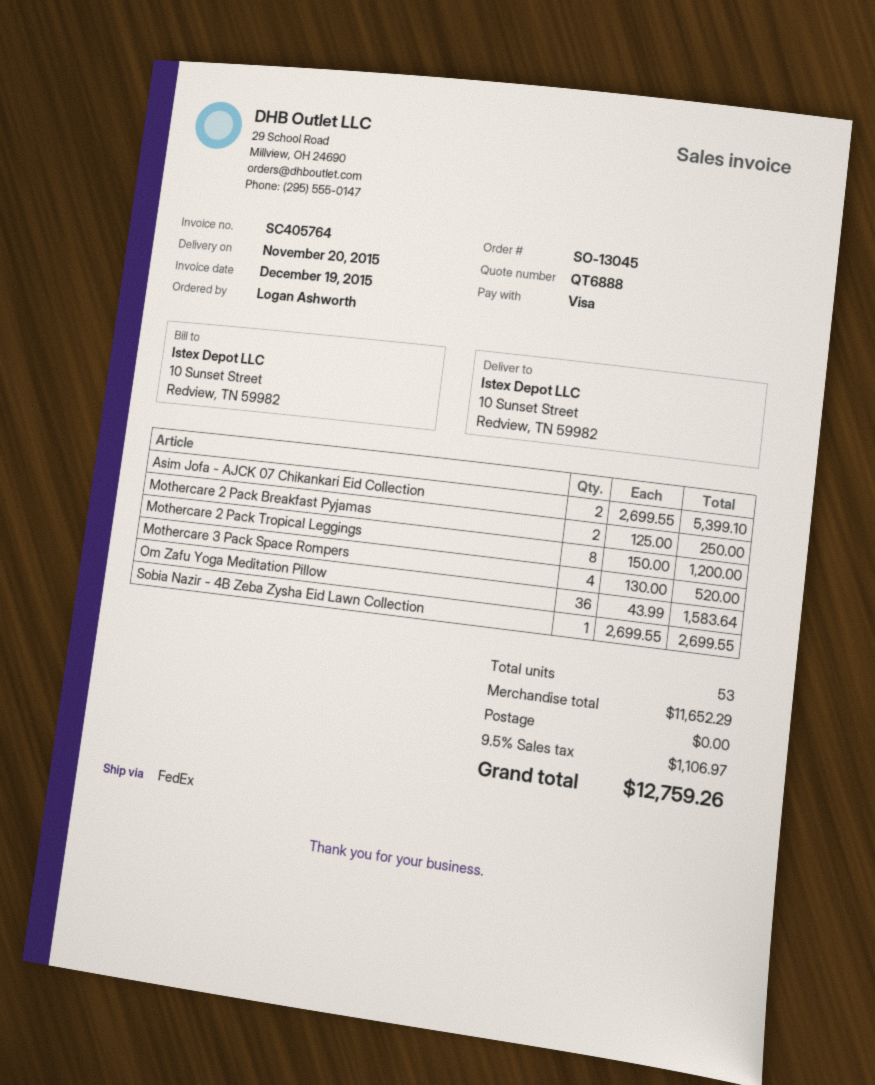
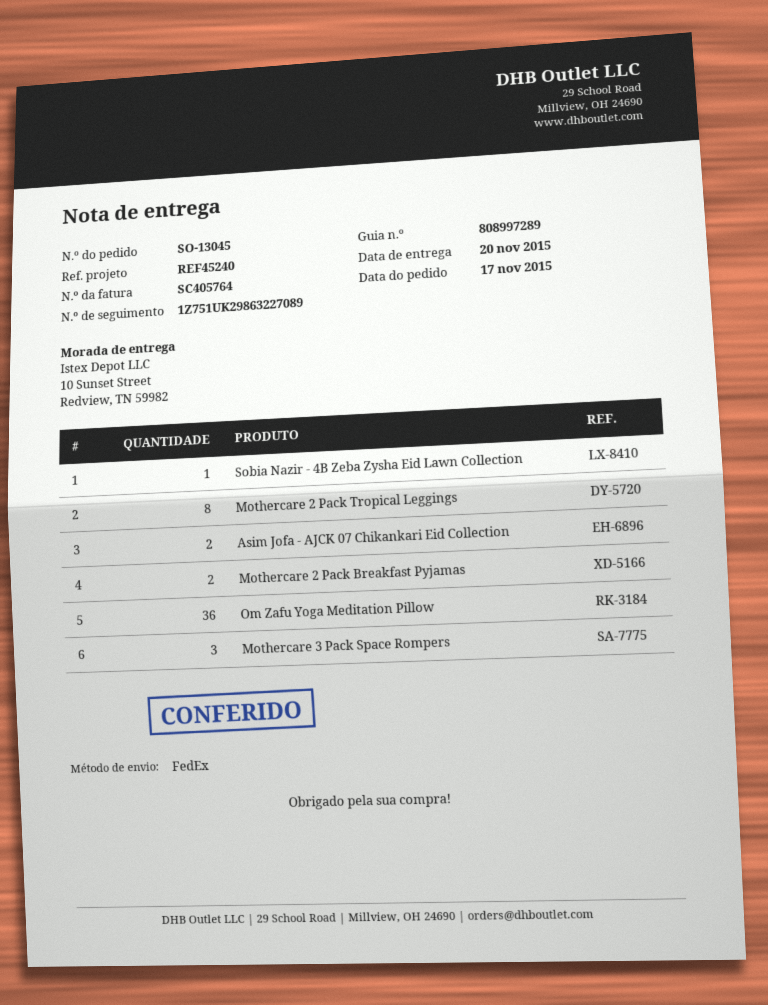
Mothercare 3 Pack Space Rompers: 4 -> 3

